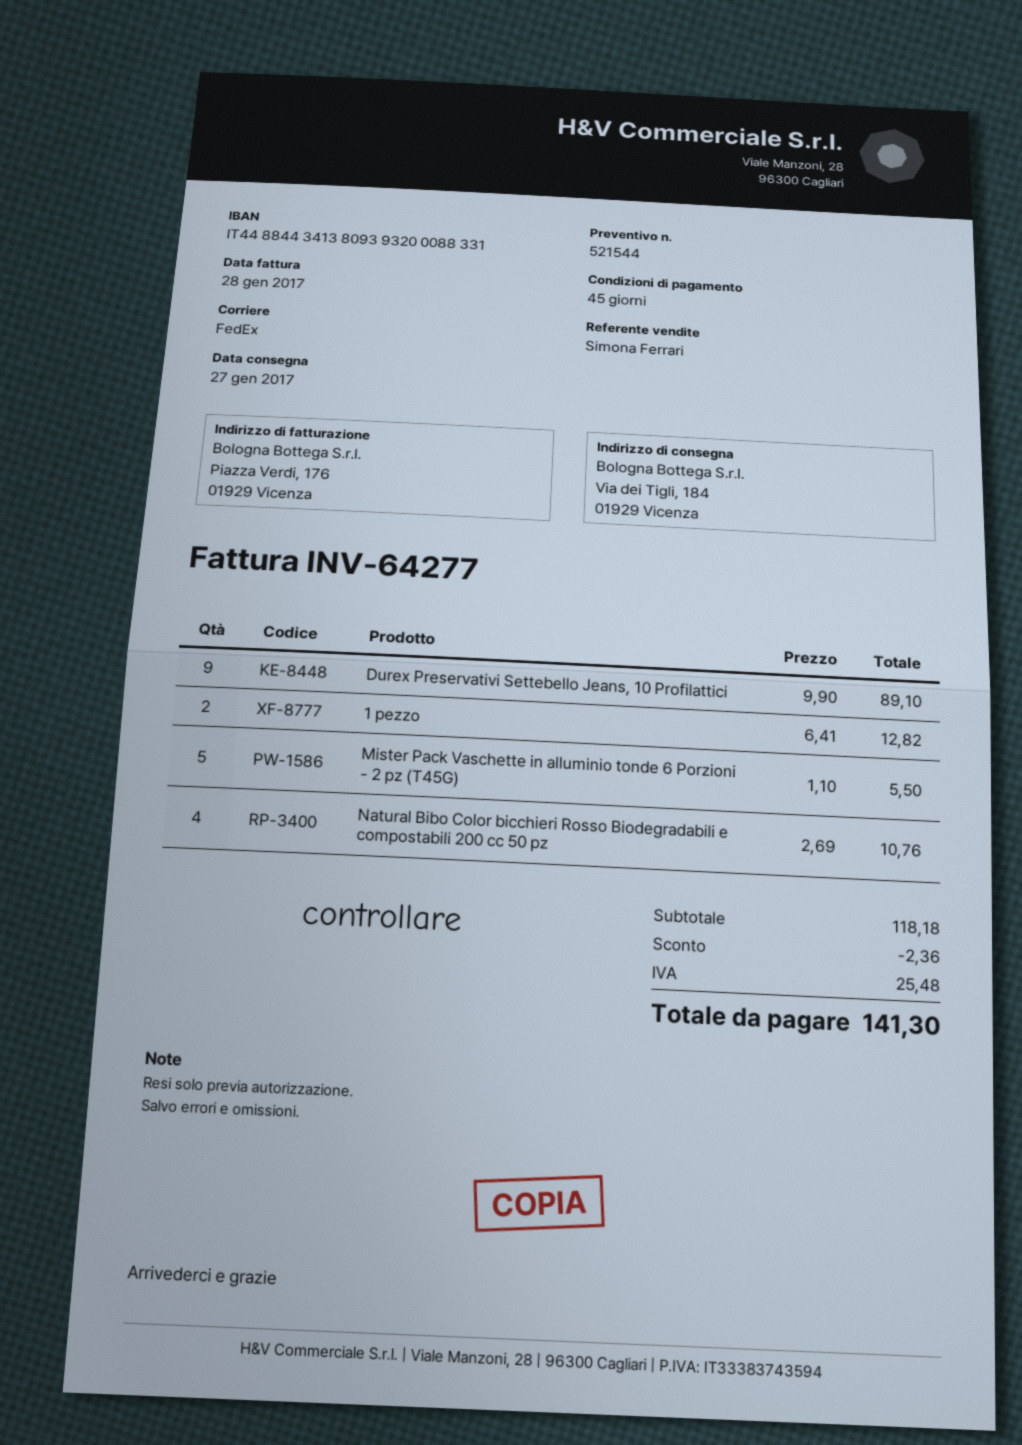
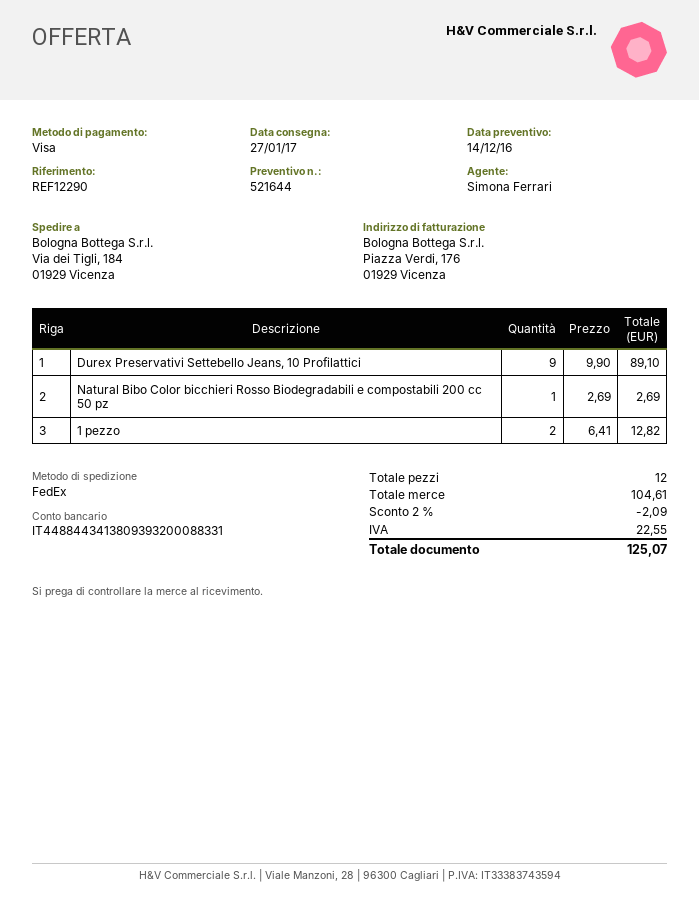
quote number: 521544 -> 521644
Mister Pack Vaschette in alluminio tonde 6 Porzioni - 2 pz (T45G): 5 x 1.10 = 5.50 -> none
Natural Bibo Color bicchieri Rosso Biodegradabili e compostabili 200 cc 50 pz: 4 x 2.69 = 10.76 -> 1 x 2.69 = 2.69
subtotal: 118.18 -> 104.61
discount: 2.36 -> 2.09
tax: 25.48 -> 22.55
total: 141.30 -> 125.07

